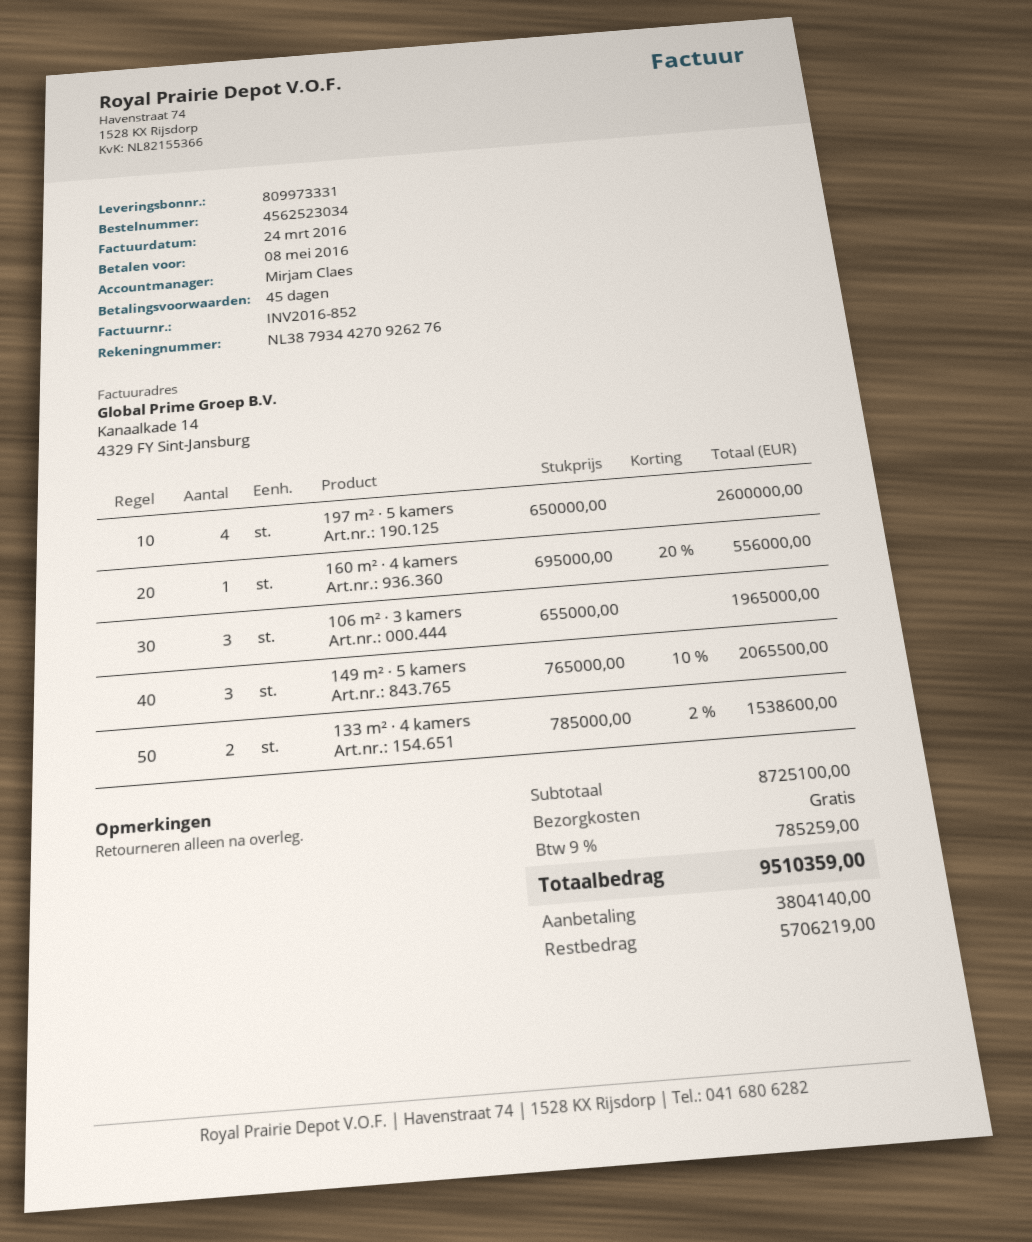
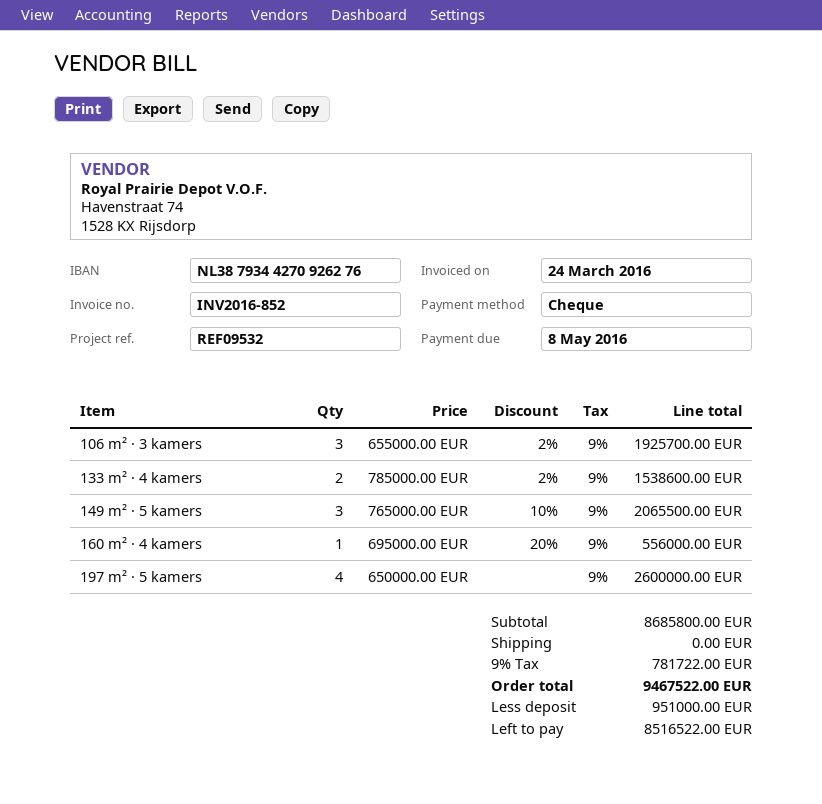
106 m² · 3 kamers: 3 x 655000.00 = 1965000.00 -> 3 x 655000.00 - 2% = 1925700.00
subtotal: 8725100.00 -> 8685800.00
tax: 9% = 785259.00 -> 9% = 781722.00
total: 9510359.00 -> 9467522.00
deposit: 3804140.00 -> 951000.00
balance: 5706219.00 -> 8516522.00

